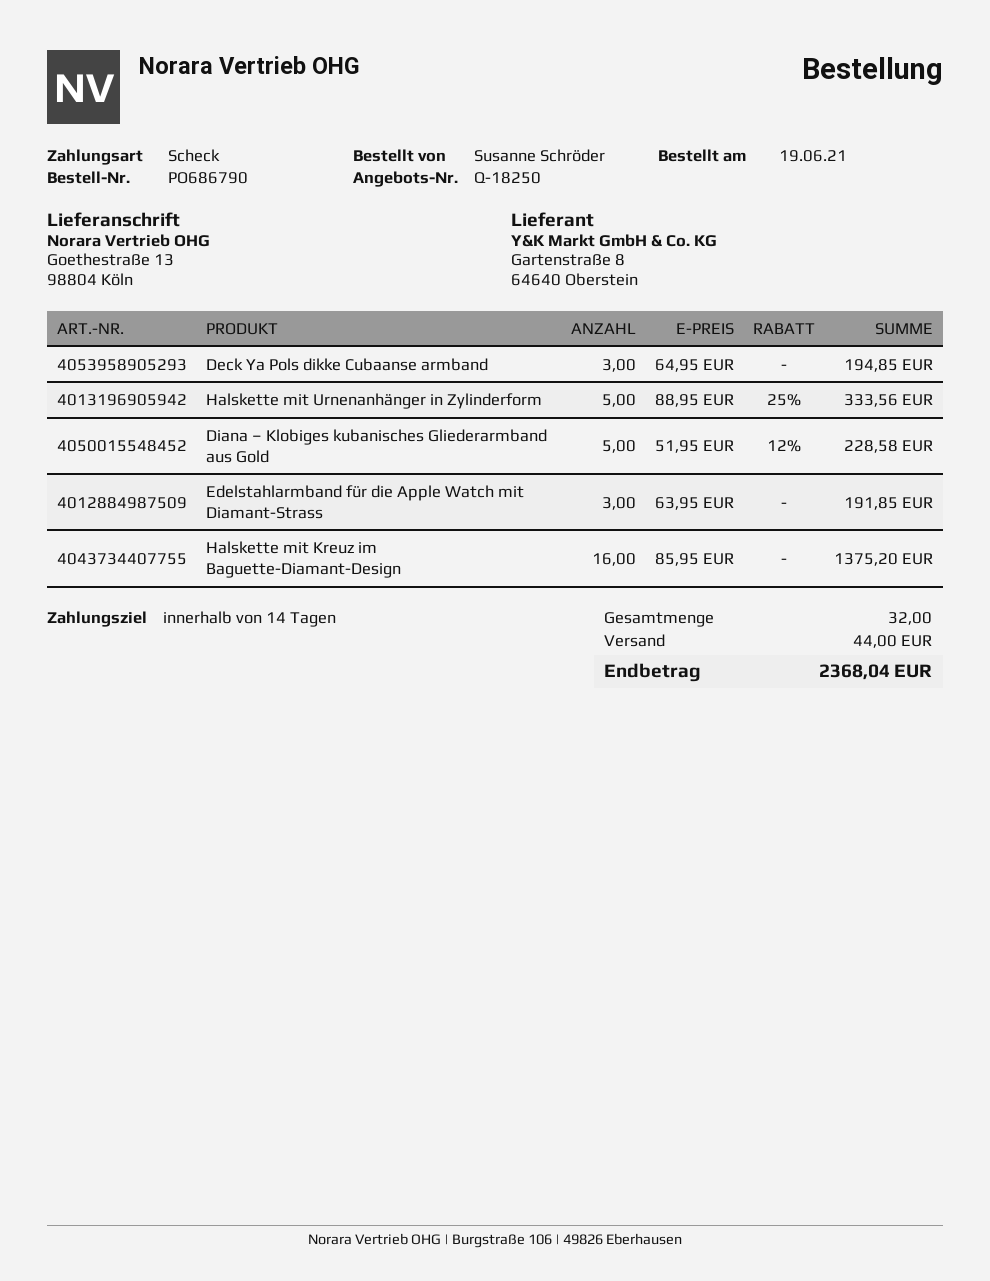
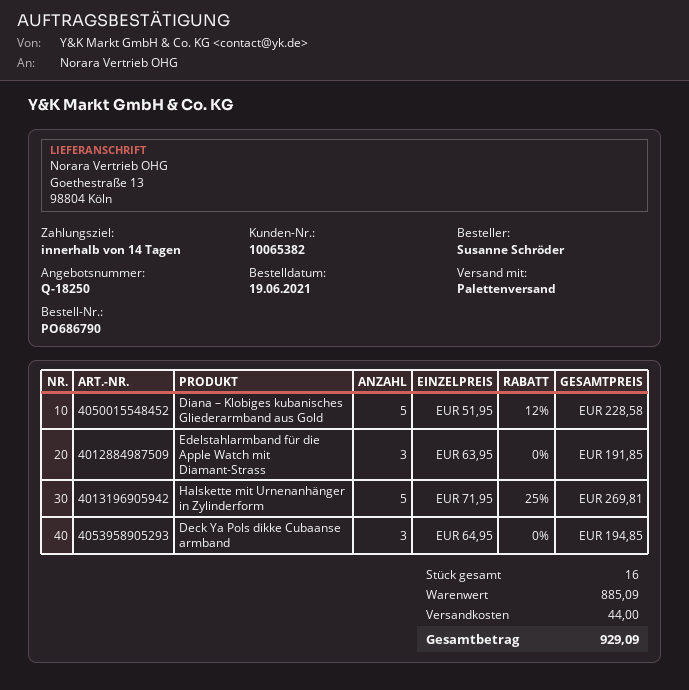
Halskette mit Urnenanhänger in Zylinderform: 5 x 88.95 - 25% = 333.56 -> 5 x 71.95 - 25% = 269.81
Halskette mit Kreuz im Baguette-Diamant-Design: 16 x 85.95 = 1375.20 -> none
total quantity: 32 -> 16
total: 2368.04 -> 929.09

